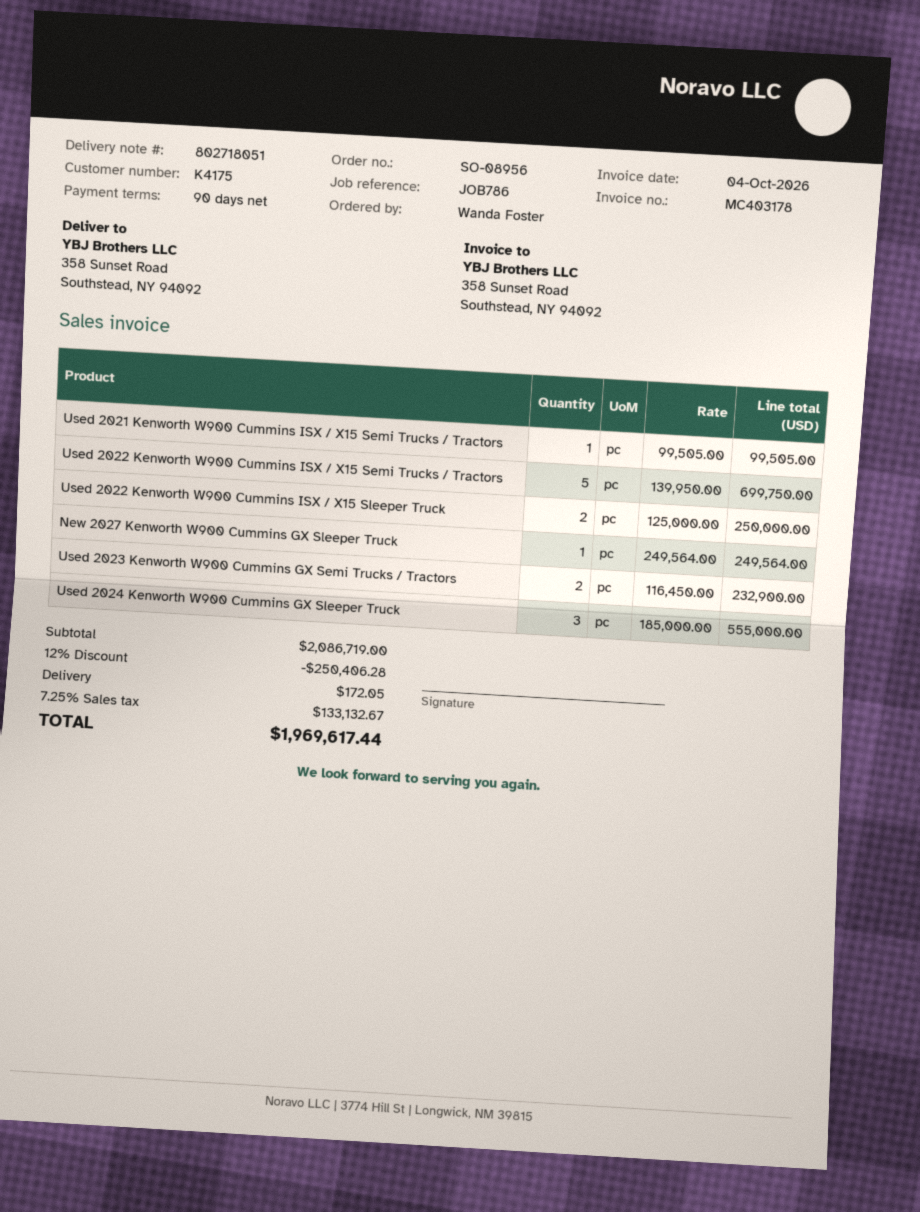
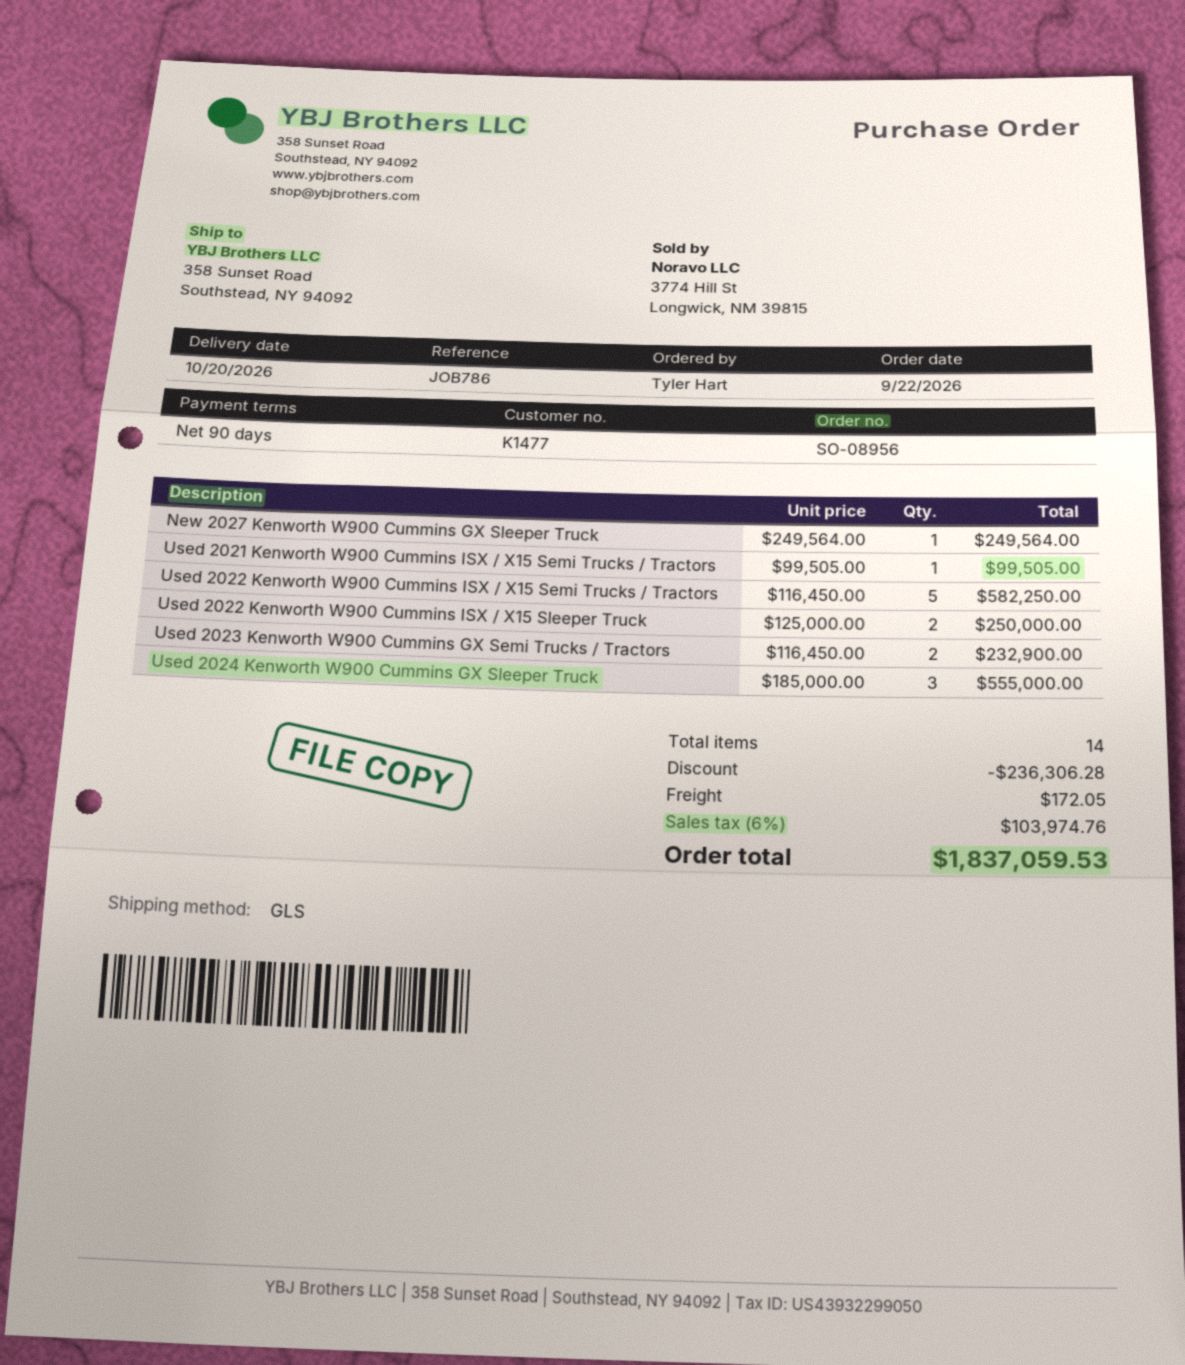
customer number: K4175 -> K1477
ordered by: Wanda Foster -> Tyler Hart
Used 2022 Kenworth W900 Cummins ISX / X15 Semi Trucks / Tractors: 5 x 139950.00 = 699750.00 -> 5 x 116450.00 = 582250.00
discount: 250406.28 -> 236306.28
tax: 7.25% = 133132.67 -> 6% = 103974.76
total: 1969617.44 -> 1837059.53

